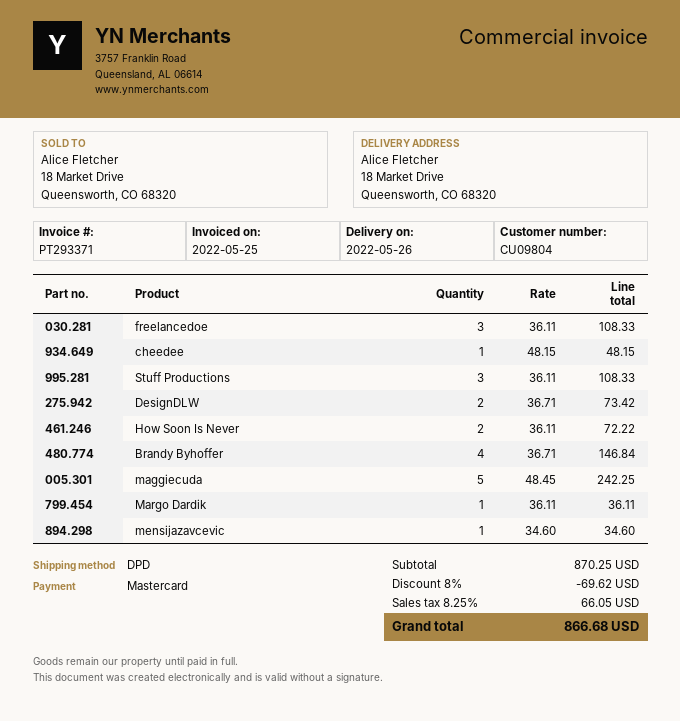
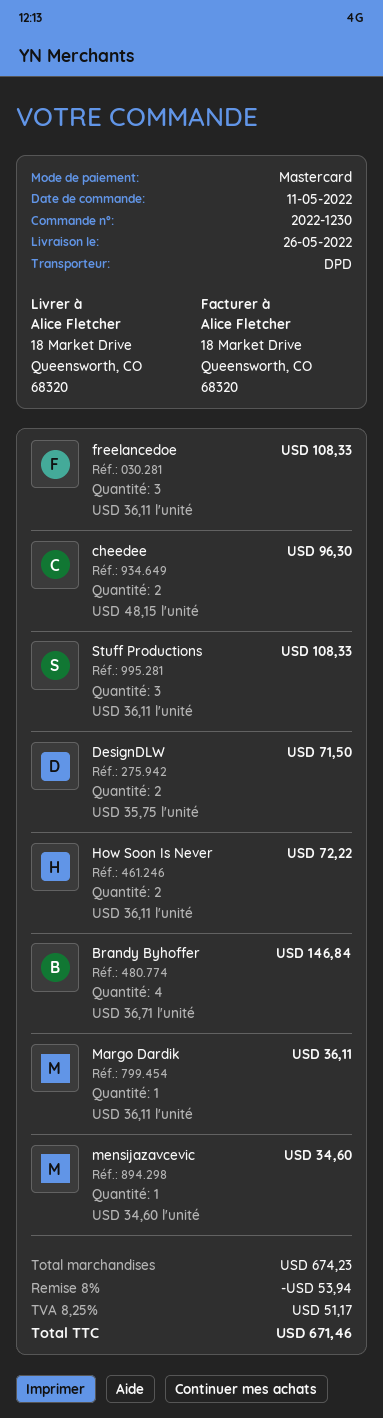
cheedee: 1 x 48.15 = 48.15 -> 2 x 48.15 = 96.30
DesignDLW: 2 x 36.71 = 73.42 -> 2 x 35.75 = 71.50
maggiecuda: 5 x 48.45 = 242.25 -> none
subtotal: 870.25 -> 674.23
discount: 8% = 69.62 -> 8% = 53.94
tax: 8.25% = 66.05 -> 8.25% = 51.17
total: 866.68 -> 671.46

